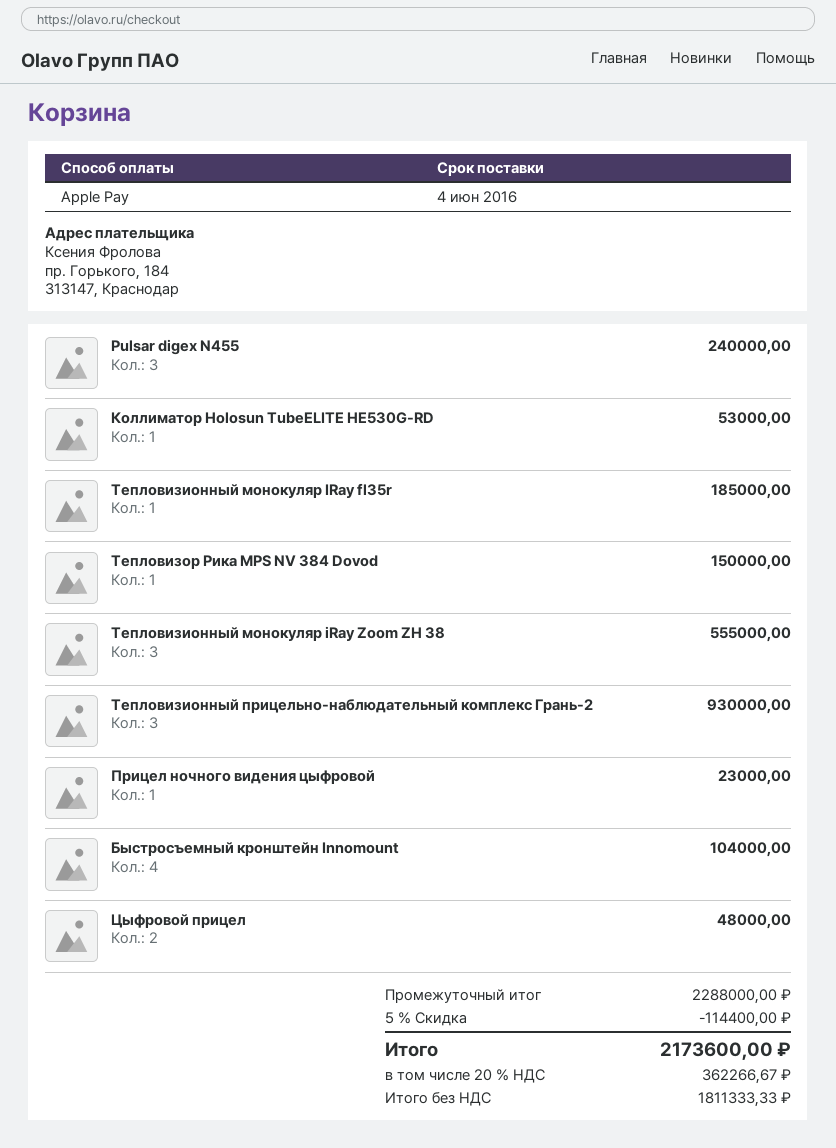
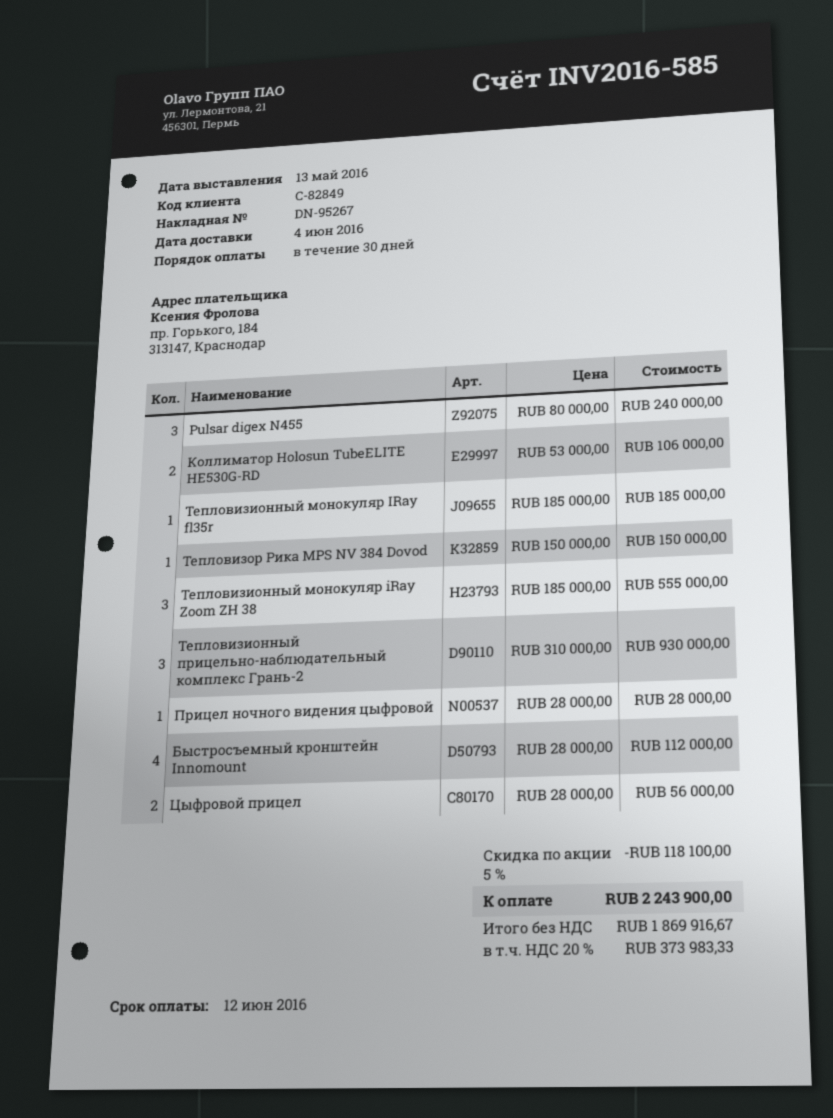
Коллиматор Holosun TubeELITE HE530G-RD: 1 for 53000.00 -> 2 for 106000.00
Прицел ночного видения цыфровой: 1 for 23000.00 -> 1 for 28000.00
Быстросъемный кронштейн Innomount: 4 for 104000.00 -> 4 for 112000.00
Цыфровой прицел: 2 for 48000.00 -> 2 for 56000.00
discount: 5% = 114400.00 -> 5% = 118100.00
net: 1811333.33 -> 1869916.67
tax: 20% = 362266.67 -> 20% = 373983.33
total: 2173600.00 -> 2243900.00

